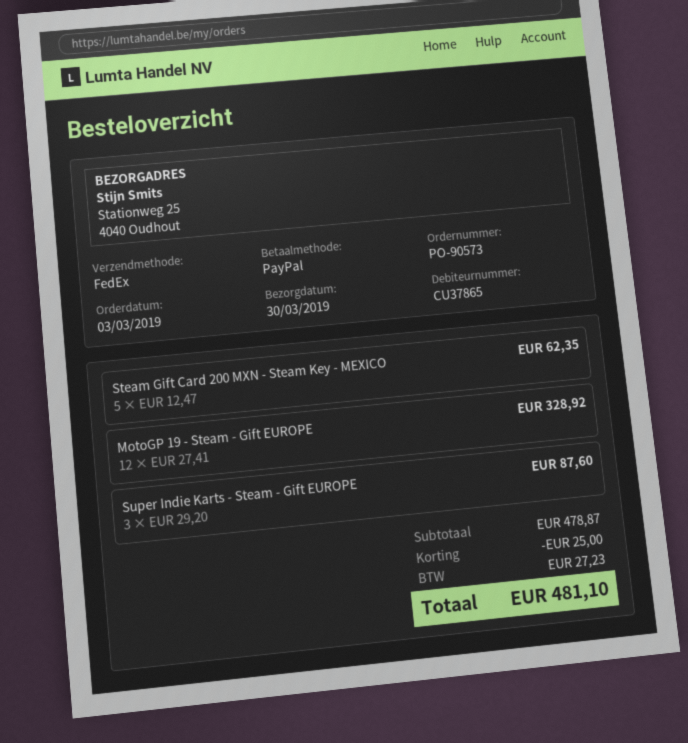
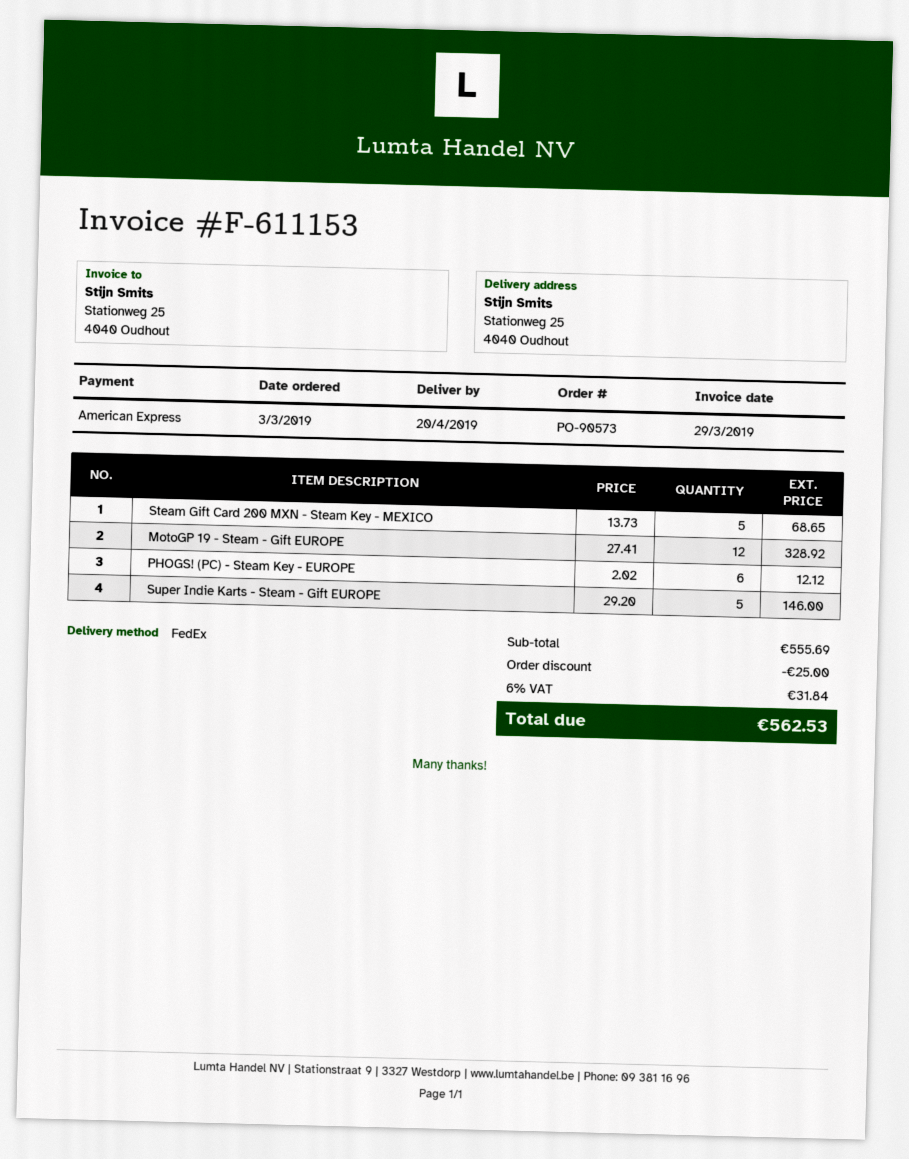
delivery date: 2019-03-30 -> 2019-04-20
payment method: PayPal -> American Express
Steam Gift Card 200 MXN - Steam Key - MEXICO: 5 x 12.47 = 62.35 -> 5 x 13.73 = 68.65
Super Indie Karts - Steam - Gift EUROPE: 3 x 29.20 = 87.60 -> 5 x 29.20 = 146.00
PHOGS! (PC) - Steam Key - EUROPE: none -> 6 x 2.02 = 12.12
subtotal: 478.87 -> 555.69
tax: 27.23 -> 31.84
total: 481.10 -> 562.53

